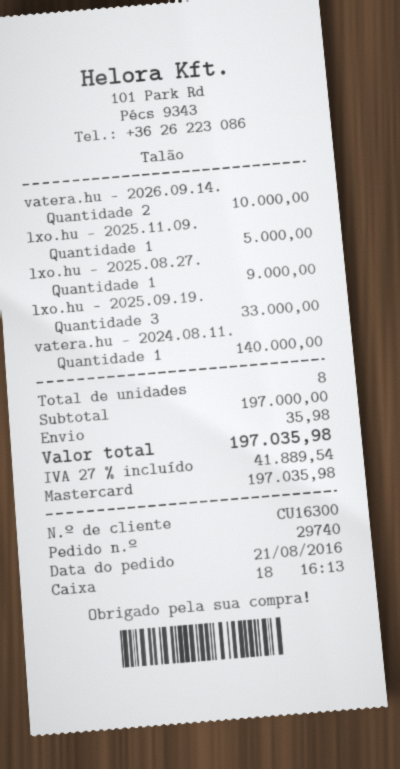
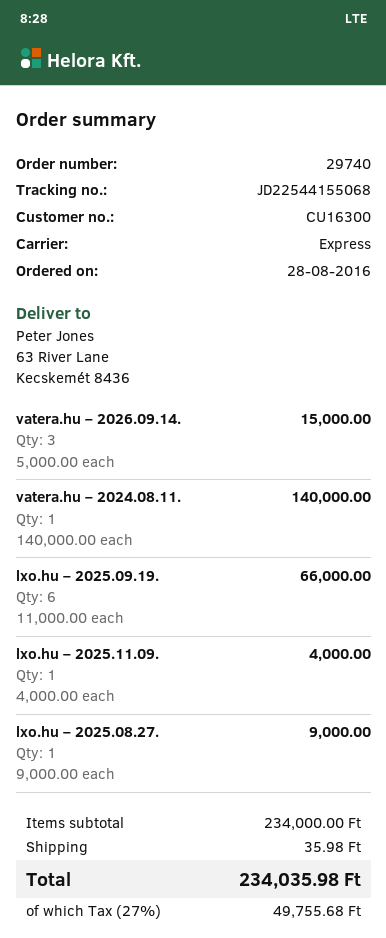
order date: 2016-08-21 -> 2016-08-28
vatera.hu – 2026.09.14.: 2 for 10000.00 -> 3 for 15000.00
lxo.hu – 2025.11.09.: 1 for 5000.00 -> 1 for 4000.00
lxo.hu – 2025.09.19.: 3 for 33000.00 -> 6 for 66000.00
subtotal: 197000.00 -> 234000.00
tax: 27% = 41889.54 -> 27% = 49755.68
total: 197035.98 -> 234035.98

